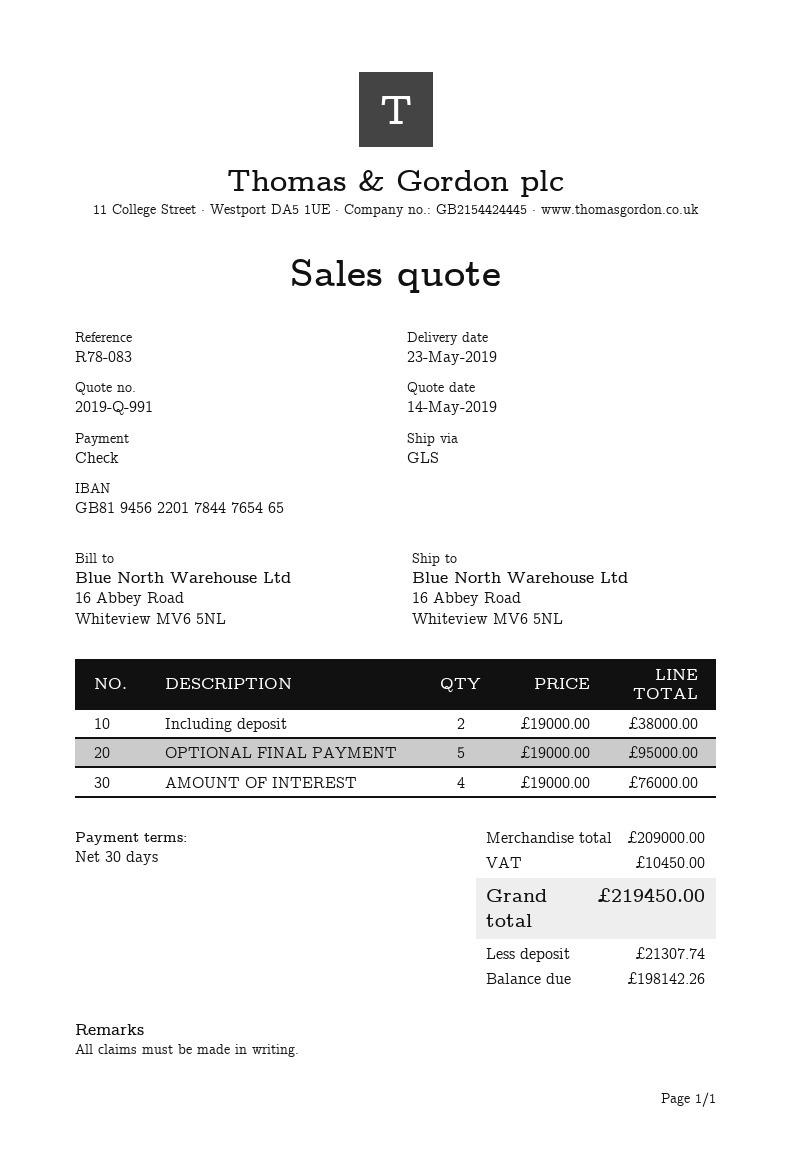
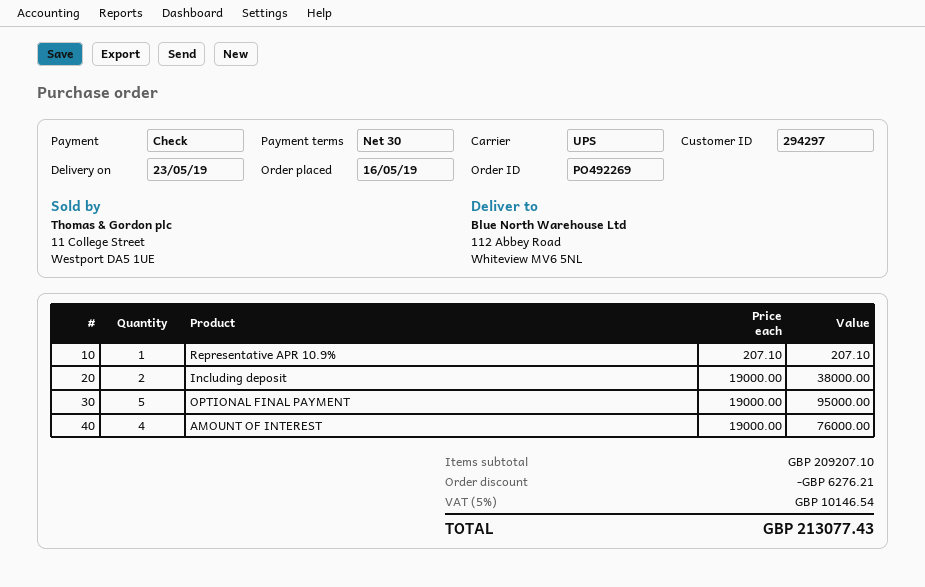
shipping method: GLS -> UPS
ship to: 16 Abbey Road, Whiteview MV6 5NL -> 112 Abbey Road, Whiteview MV6 5NL
Representative APR 10.9%: none -> 1 x 207.10 = 207.10
subtotal: 209000.00 -> 209207.10
discount: none -> 6276.21
tax: 10450.00 -> 10146.54
total: 219450.00 -> 213077.43

